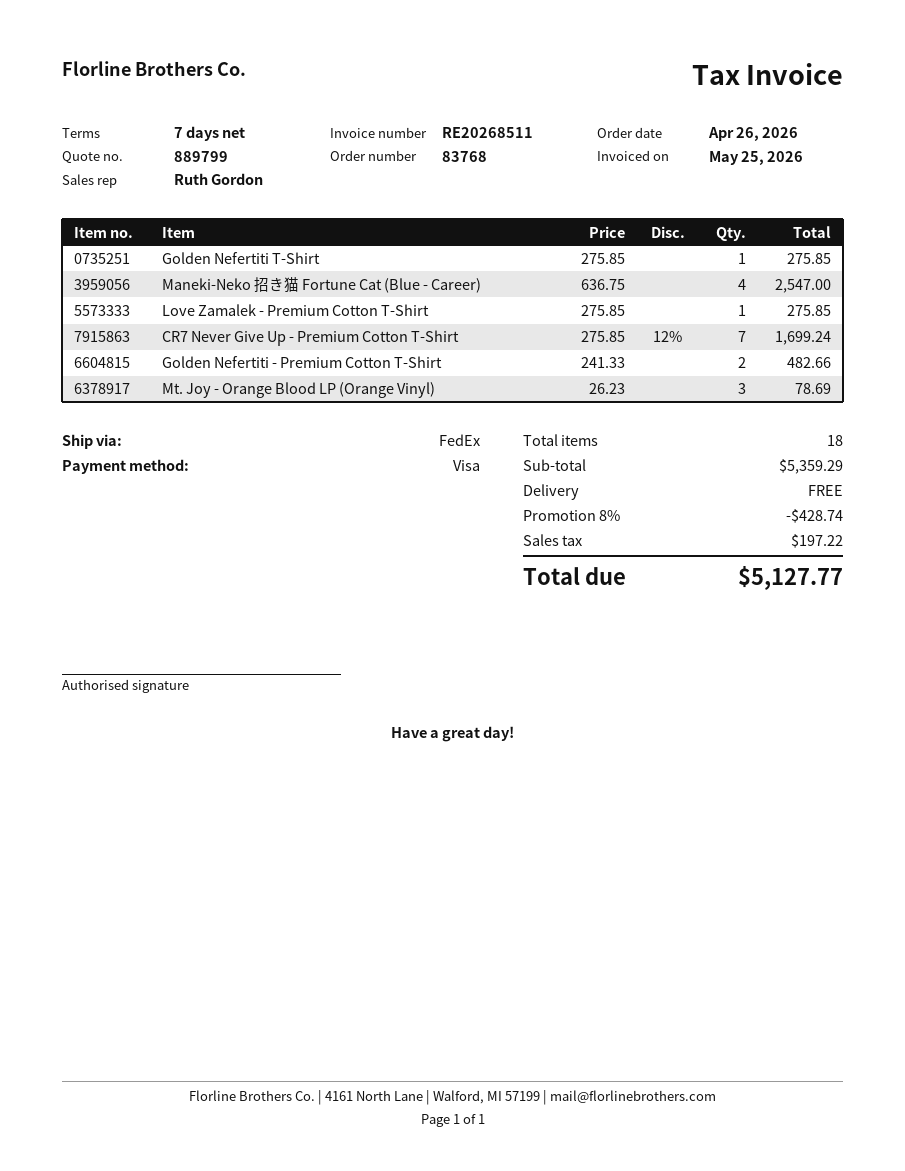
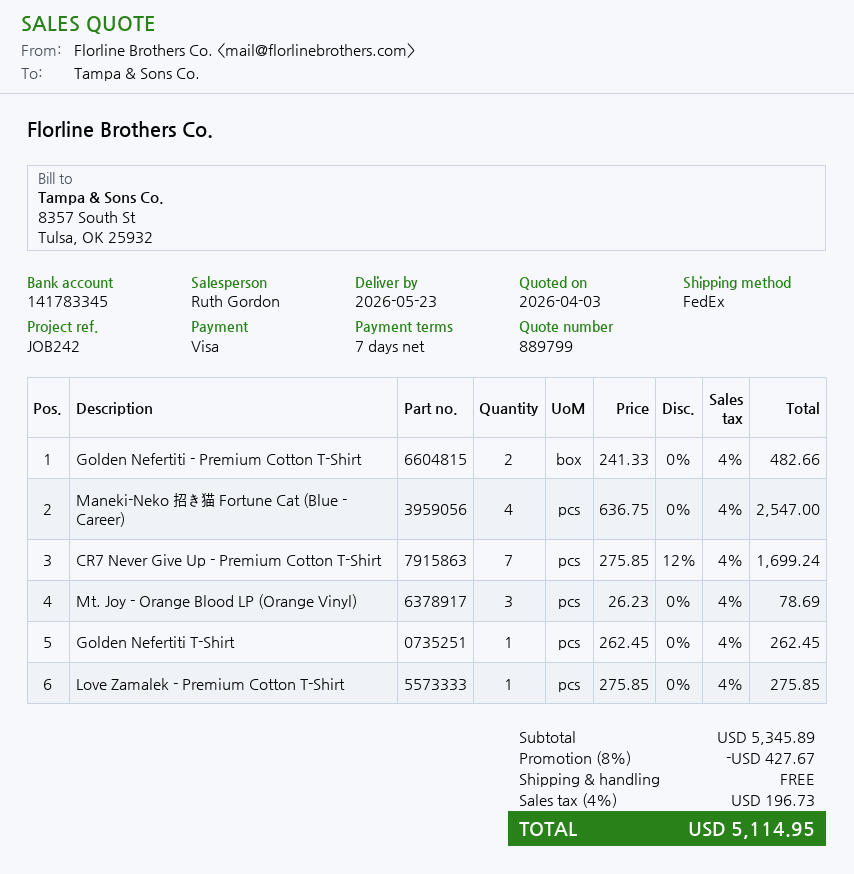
Golden Nefertiti T-Shirt: 1 x 275.85 = 275.85 -> 1 x 262.45 = 262.45
subtotal: 5359.29 -> 5345.89
discount: 8% = 428.74 -> 8% = 427.67
tax: 197.22 -> 196.73
total: 5127.77 -> 5114.95

